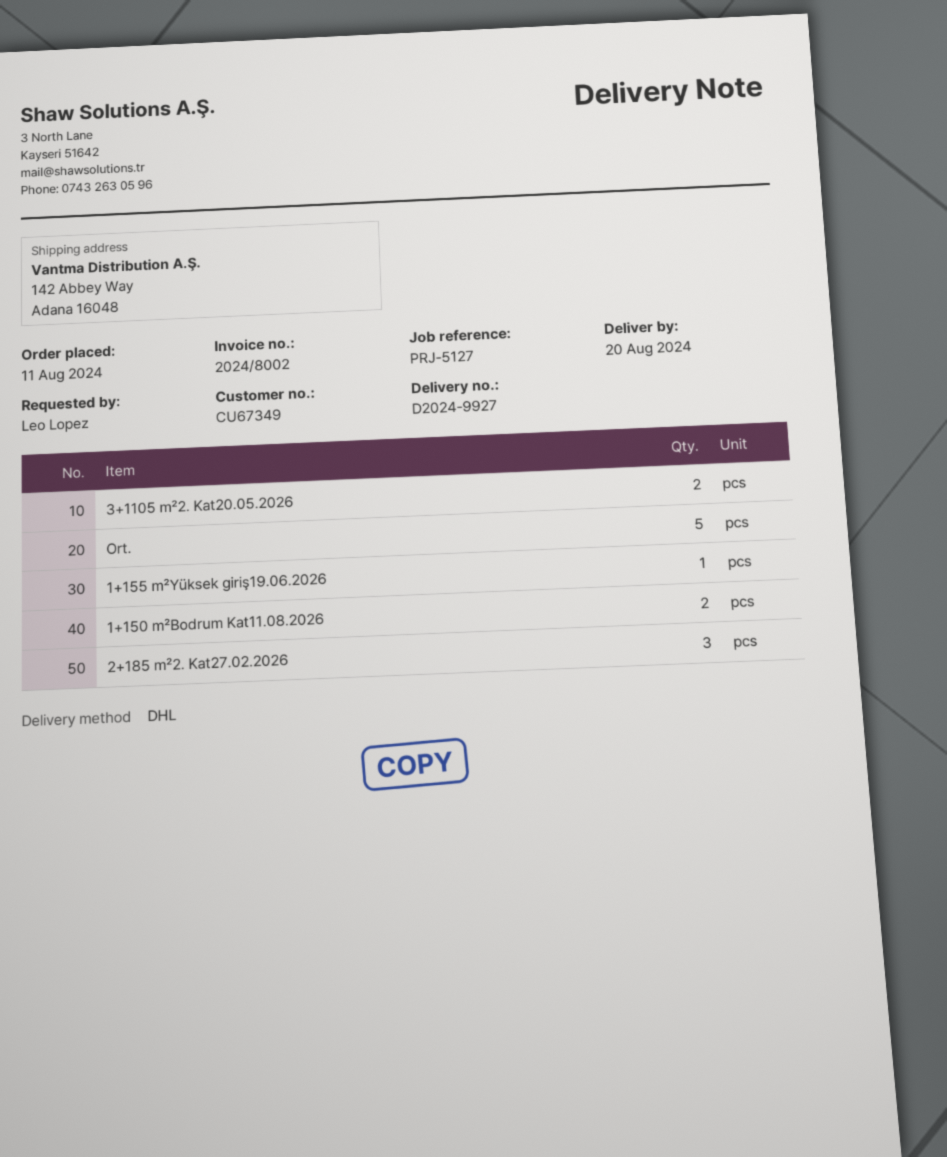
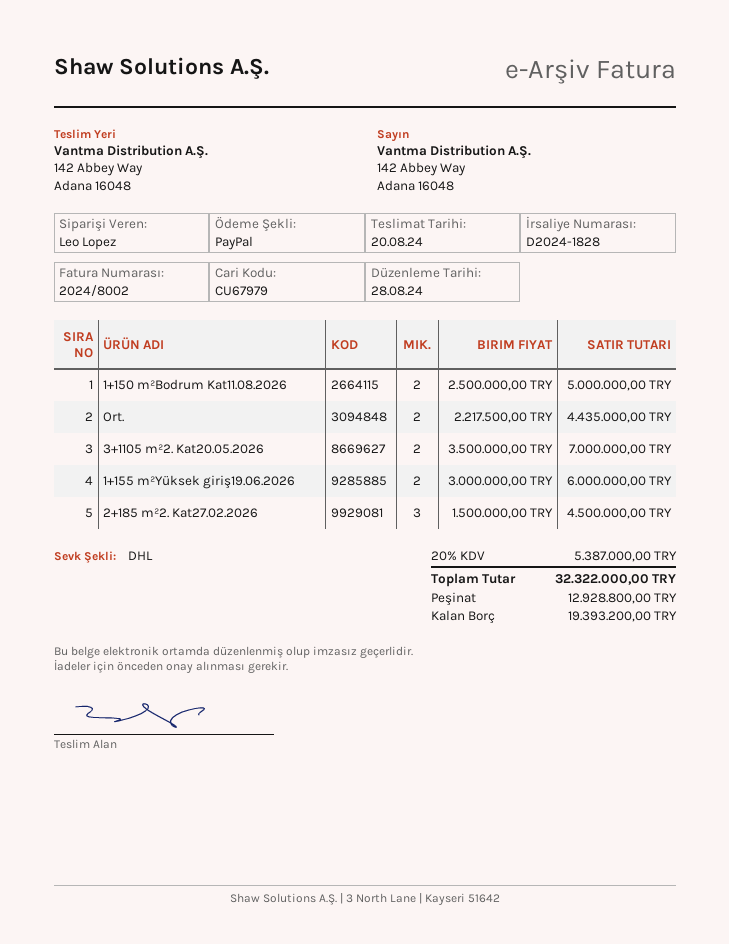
delivery note number: D2024-9927 -> D2024-1828
customer number: CU67349 -> CU67979
Ort.: 5 -> 2
1+155 m²Yüksek giriş19.06.2026: 1 -> 2

